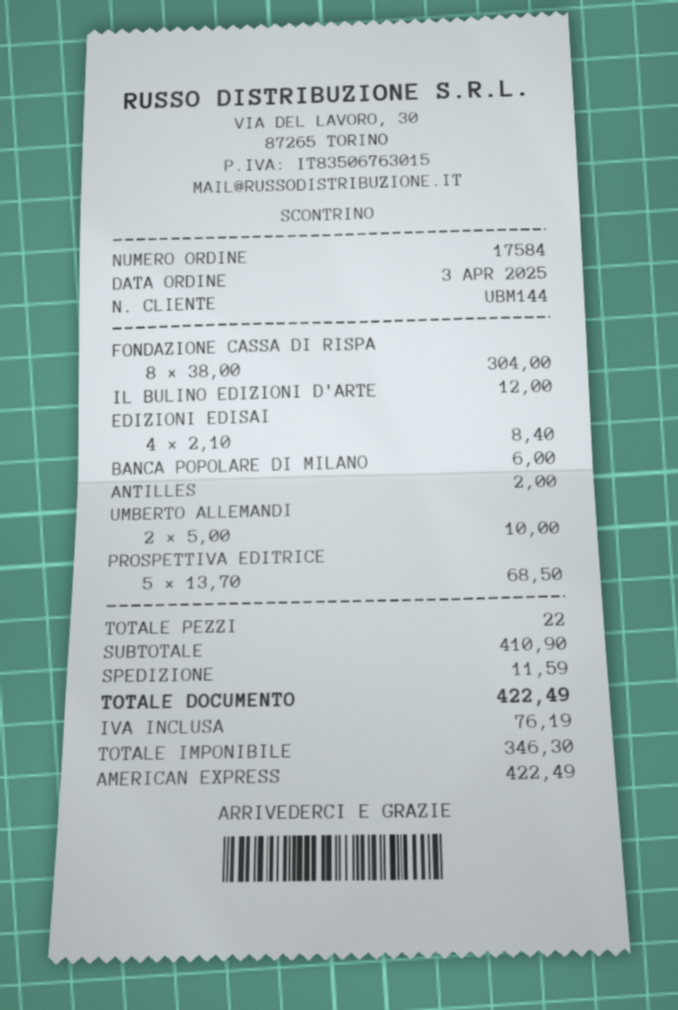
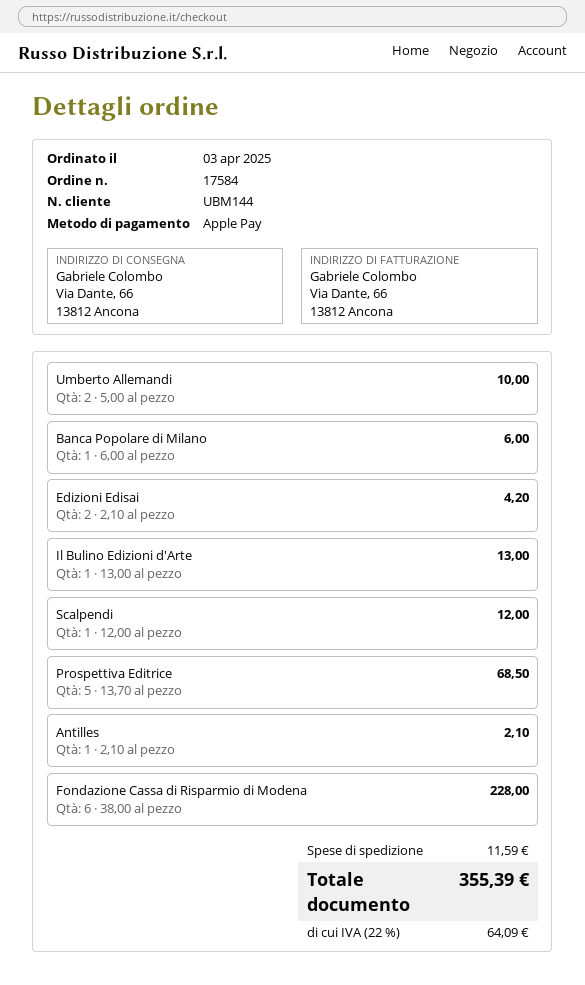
payment method: American Express -> Apple Pay
FONDAZIONE CASSA DI RISPA: 8 x 38.00 = 304.00 -> 6 x 38.00 = 228.00
IL BULINO EDIZIONI D'ARTE: 1 x 12.00 = 12.00 -> 1 x 13.00 = 13.00
EDIZIONI EDISAI: 4 x 2.10 = 8.40 -> 2 x 2.10 = 4.20
ANTILLES: 1 x 2.00 = 2.00 -> 1 x 2.10 = 2.10
Scalpendi: none -> 1 x 12.00 = 12.00
tax: 76.19 -> 64.09
total: 422.49 -> 355.39

